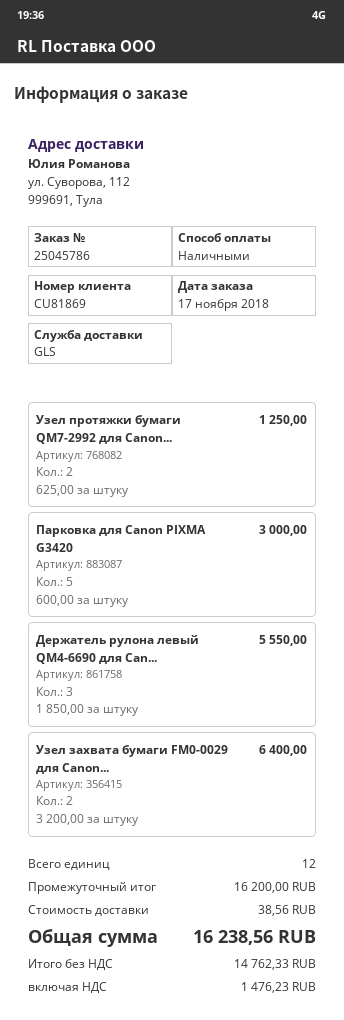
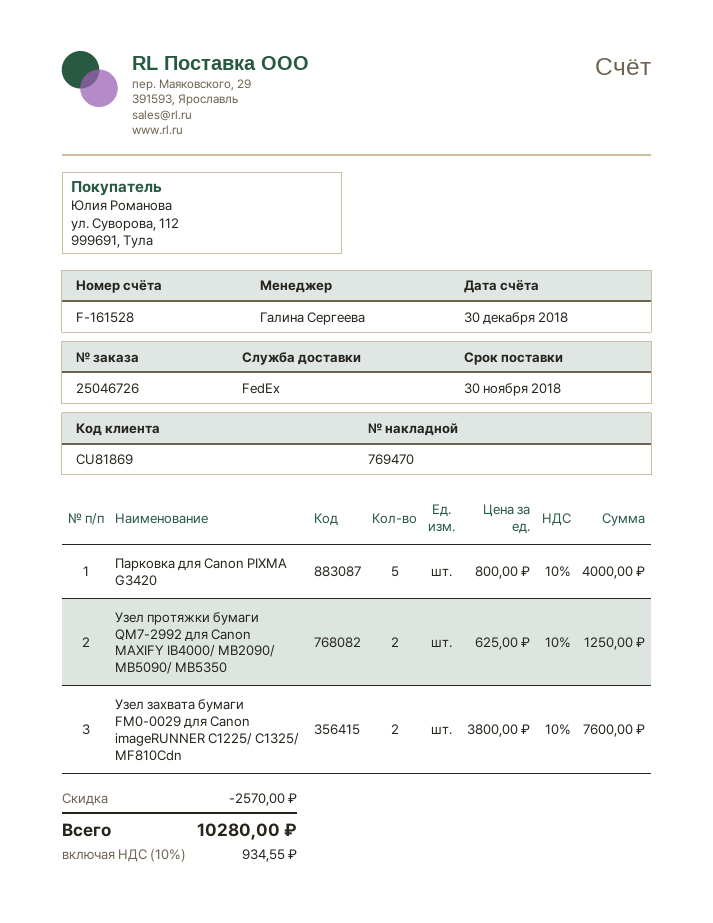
order number: 25045786 -> 25046726
shipping method: GLS -> FedEx
Парковка для Canon PIXMA G3420: 5 x 600.00 = 3000.00 -> 5 x 800.00 = 4000.00
Держатель рулона левый QM4-6690 для Can...: 3 x 1850.00 = 5550.00 -> none
Узел захвата бумаги FM0-0029 для Canon...: 2 x 3200.00 = 6400.00 -> 2 x 3800.00 = 7600.00
discount: none -> 2570.00
shipping: 38.56 -> none
tax: 1476.23 -> 934.55
total: 16238.56 -> 10280.00

